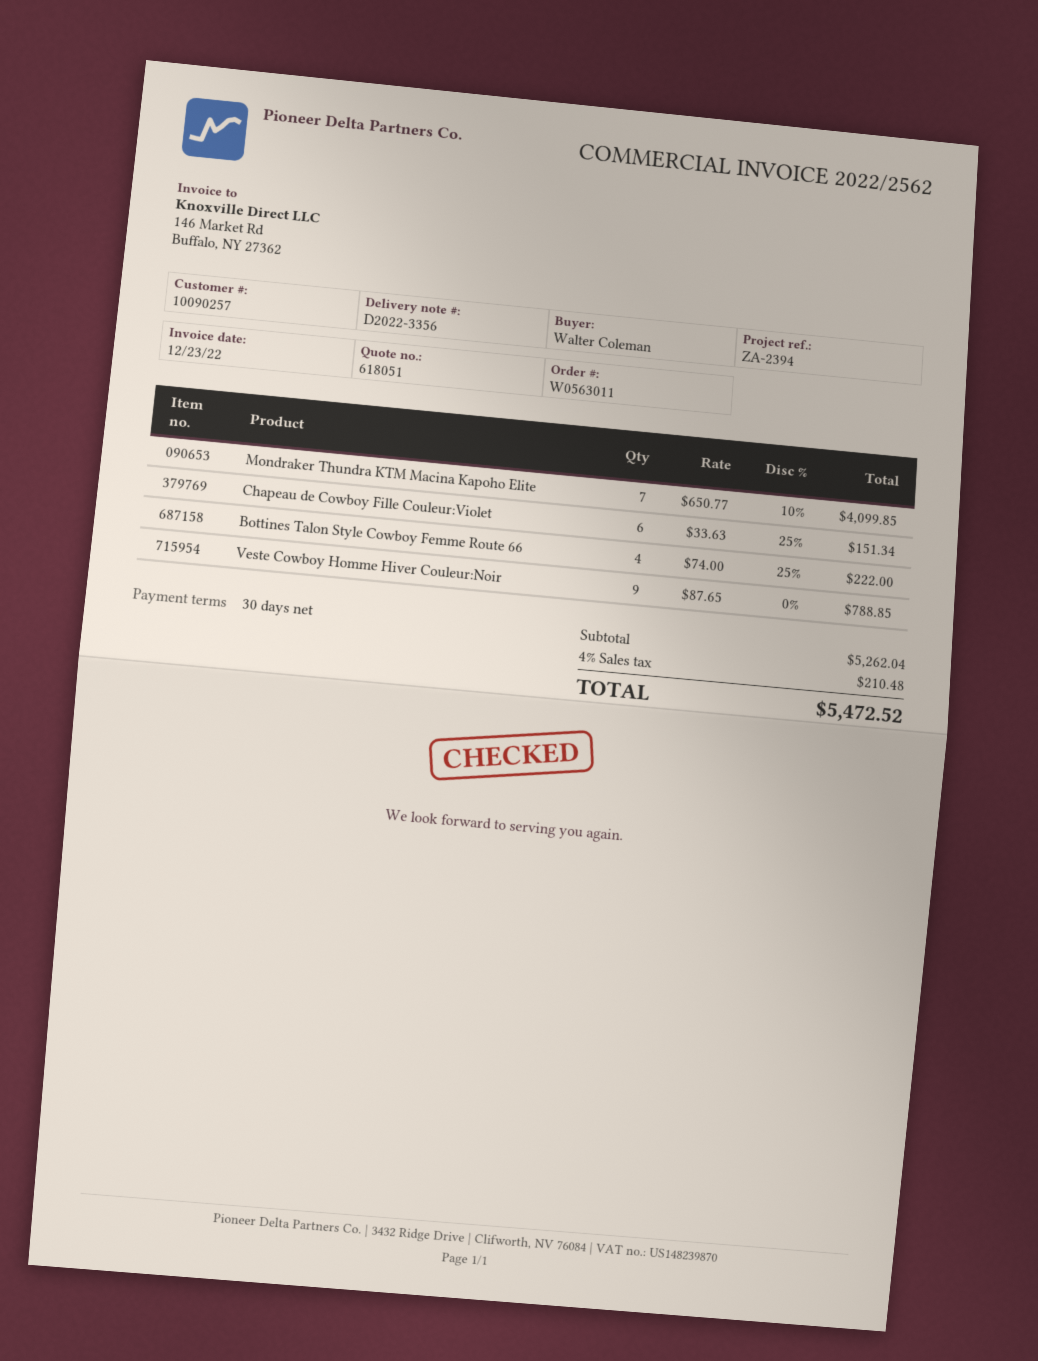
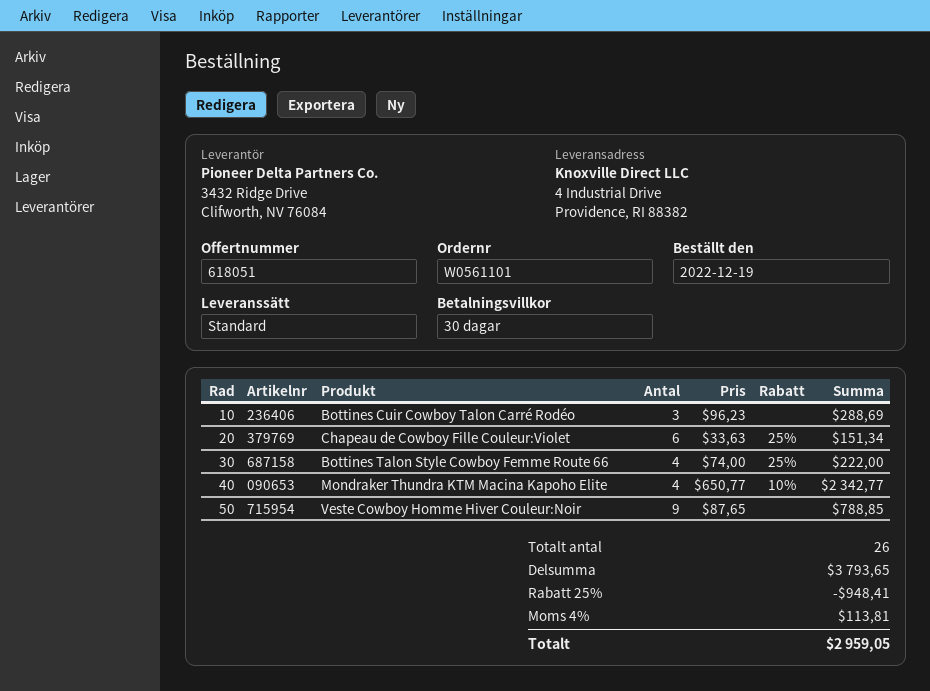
order number: W0563011 -> W0561101
Mondraker Thundra KTM Macina Kapoho Elite: 7 x 650.77 - 10% = 4099.85 -> 4 x 650.77 - 10% = 2342.77
Bottines Cuir Cowboy Talon Carré Rodéo: none -> 3 x 96.23 = 288.69
subtotal: 5262.04 -> 3793.65
discount: none -> 25% = 948.41
tax: 4% = 210.48 -> 4% = 113.81
total: 5472.52 -> 2959.05

